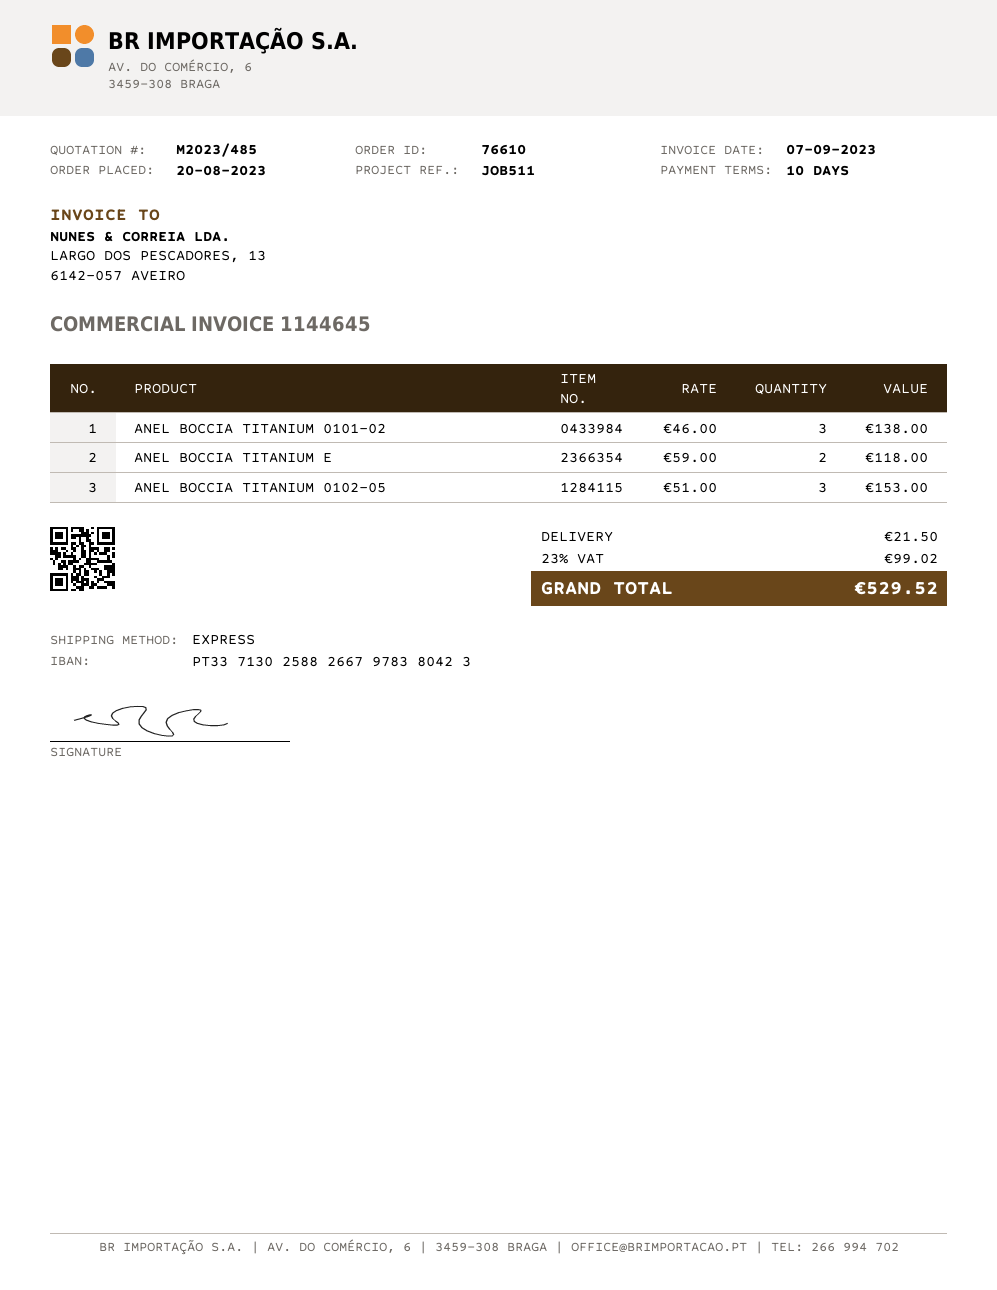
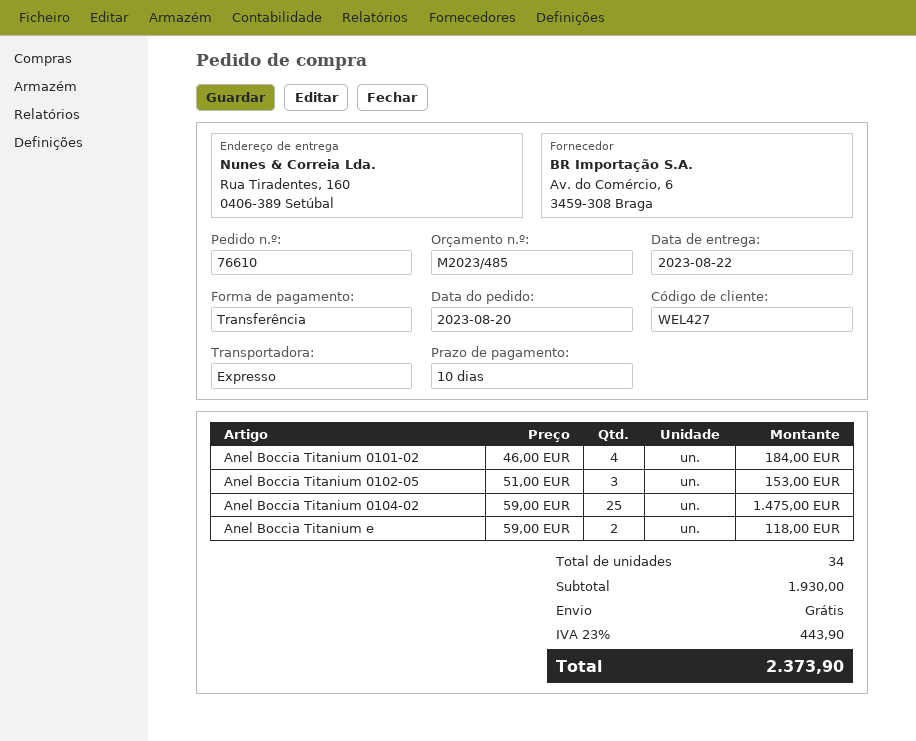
ANEL BOCCIA TITANIUM 0101-02: 3 x 46.00 = 138.00 -> 4 x 46.00 = 184.00
Anel Boccia Titanium 0104-02: none -> 25 x 59.00 = 1475.00
shipping: 21.50 -> 0.00
tax: 23% = 99.02 -> 23% = 443.90
total: 529.52 -> 2373.90

